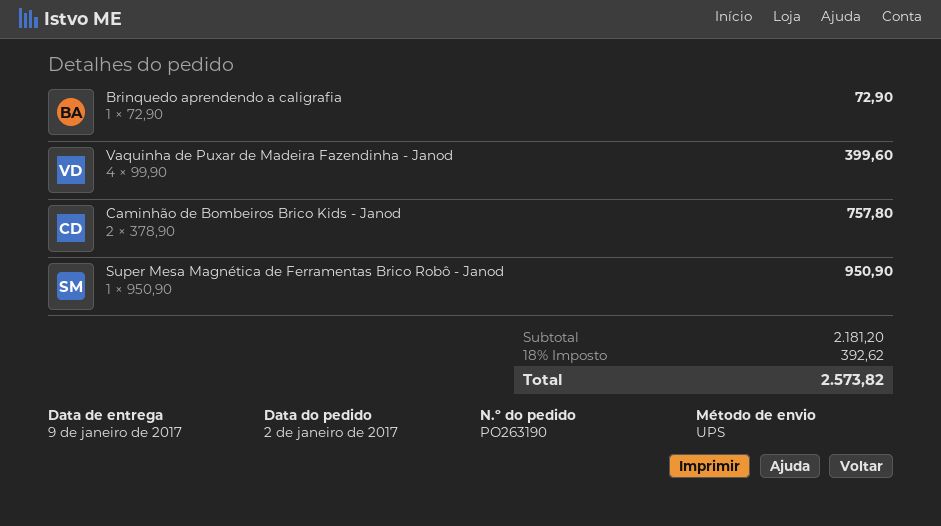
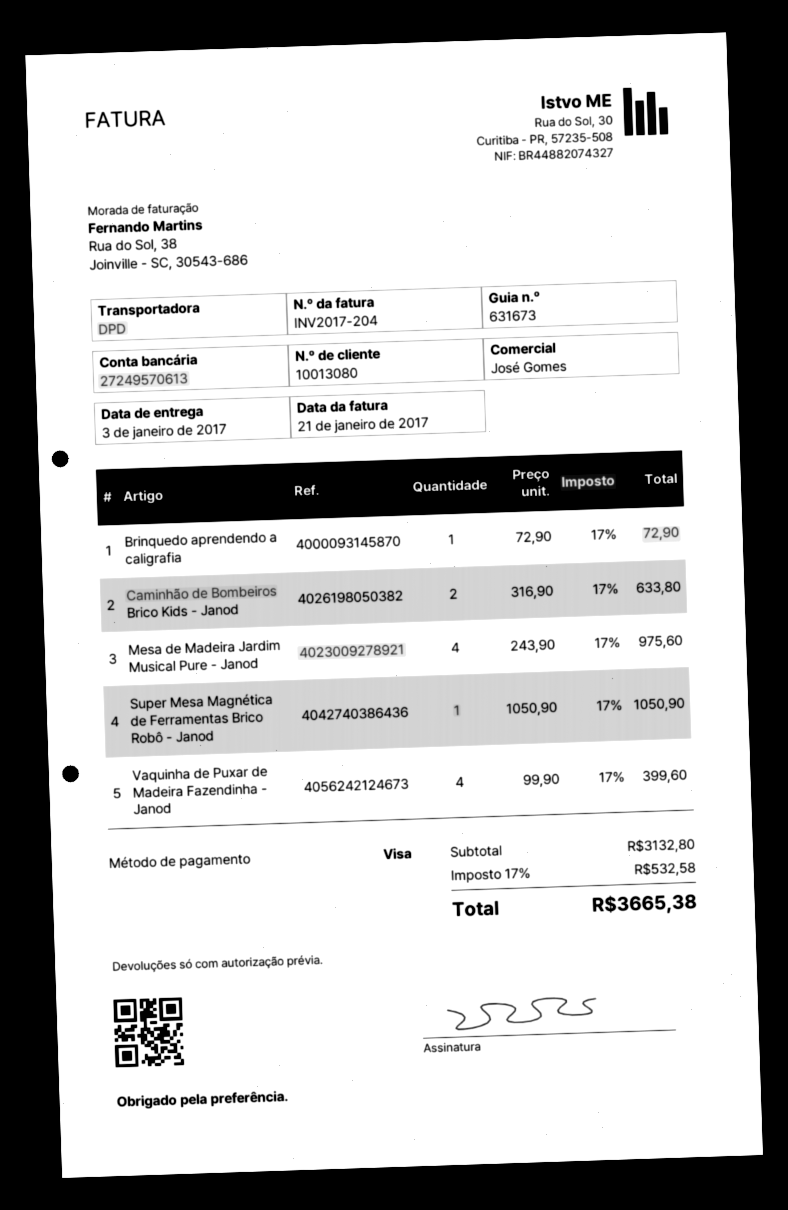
delivery date: 2017-01-09 -> 2017-01-03
shipping method: UPS -> DPD
Caminhão de Bombeiros Brico Kids - Janod: 2 x 378.90 = 757.80 -> 2 x 316.90 = 633.80
Super Mesa Magnética de Ferramentas Brico Robô - Janod: 1 x 950.90 = 950.90 -> 1 x 1050.90 = 1050.90
Mesa de Madeira Jardim Musical Pure - Janod: none -> 4 x 243.90 = 975.60
subtotal: 2181.20 -> 3132.80
tax: 18% = 392.62 -> 17% = 532.58
total: 2573.82 -> 3665.38

